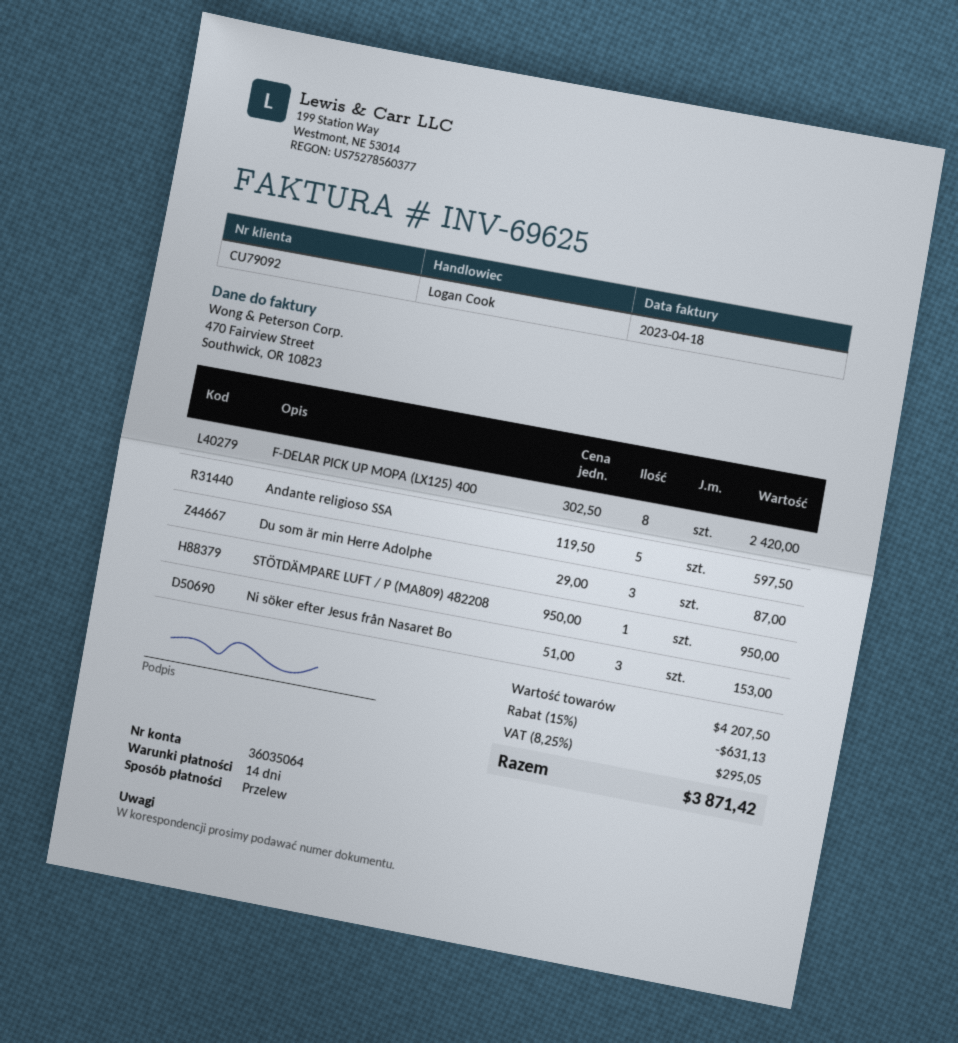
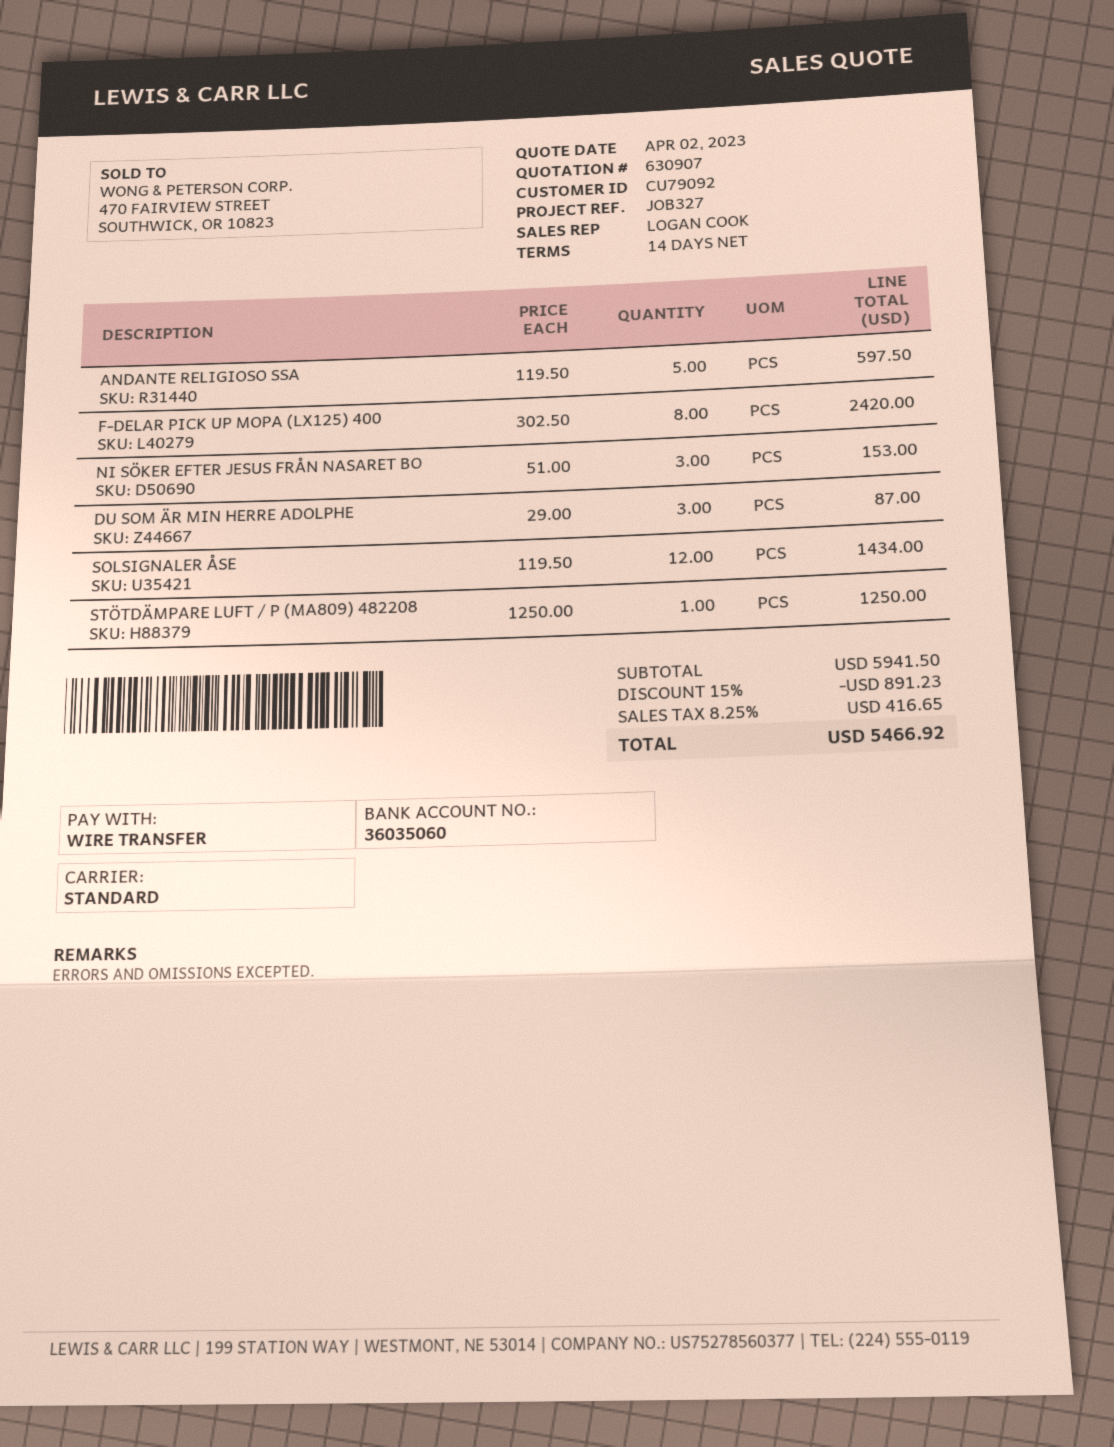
bank account: 36035064 -> 36035060
STÖTDÄMPARE LUFT / P (MA809) 482208: 1 x 950.00 = 950.00 -> 1 x 1250.00 = 1250.00
SOLSIGNALER ÅSE: none -> 12 x 119.50 = 1434.00
subtotal: 4207.50 -> 5941.50
discount: 15% = 631.13 -> 15% = 891.23
tax: 8.25% = 295.05 -> 8.25% = 416.65
total: 3871.42 -> 5466.92

